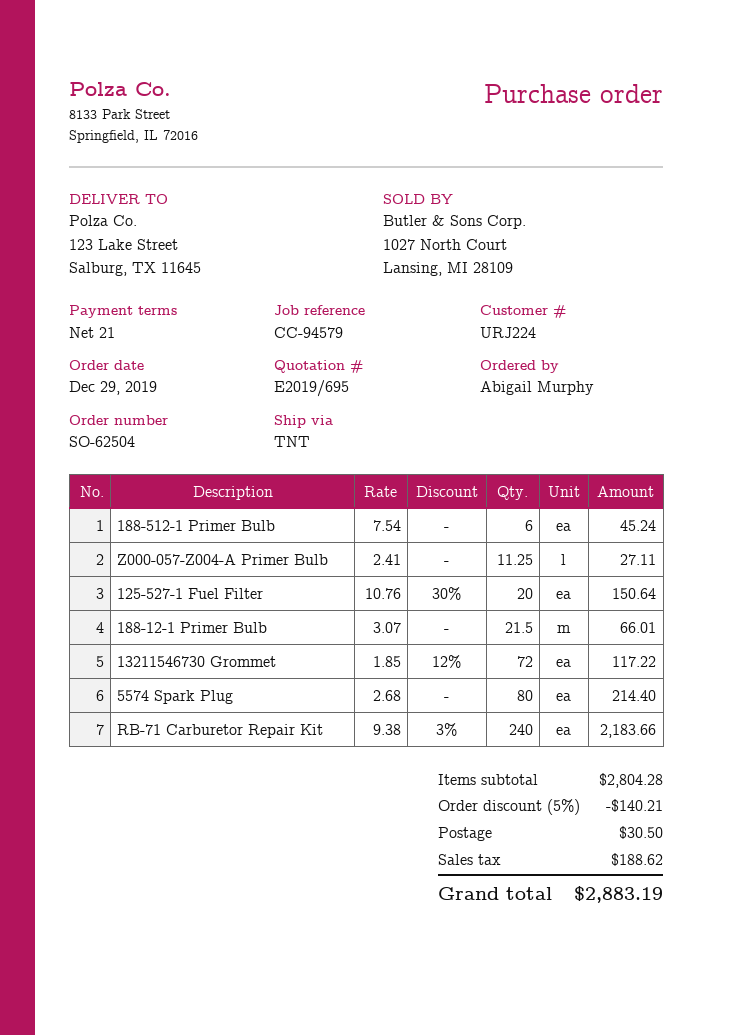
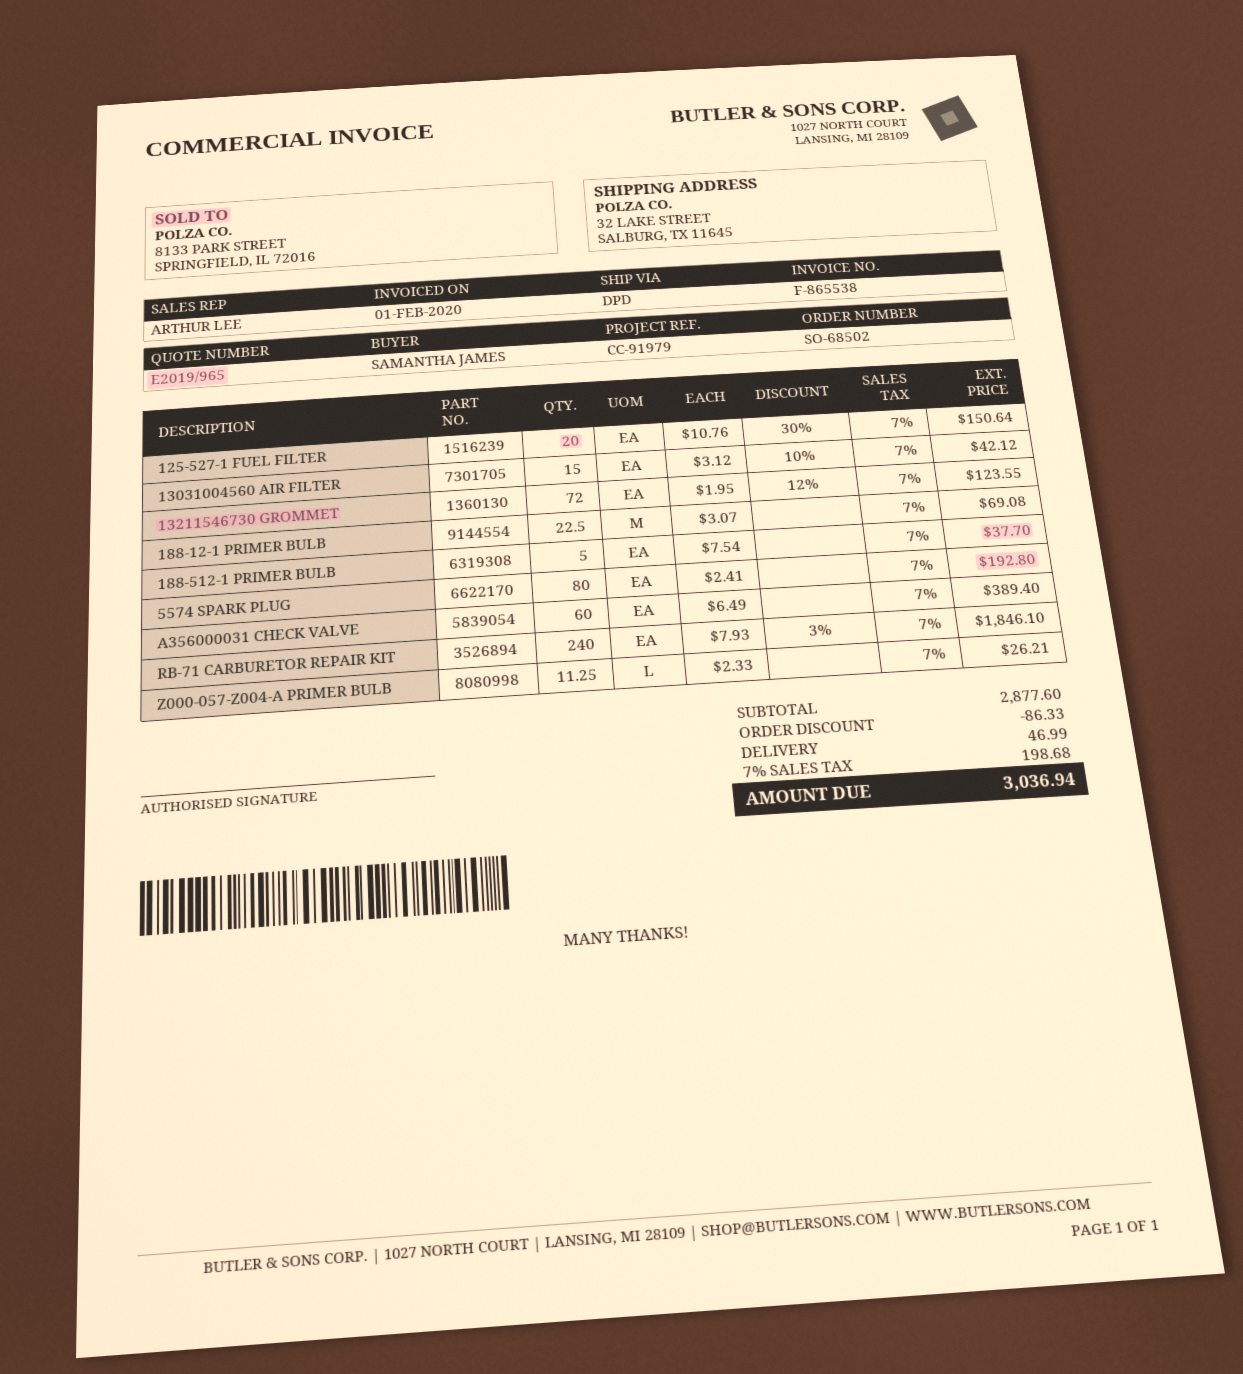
quote number: E2019/695 -> E2019/965
order number: SO-62504 -> SO-68502
reference: CC-94579 -> CC-91979
ordered by: Abigail Murphy -> SAMANTHA JAMES
shipping method: TNT -> DPD
ship to: 123 Lake Street, Salburg, TX 11645 -> 32 LAKE STREET, SALBURG, TX 11645
188-512-1 Primer Bulb: 6 x 7.54 = 45.24 -> 5 x 7.54 = 37.70
Z000-057-Z004-A Primer Bulb: 11.25 x 2.41 = 27.11 -> 11.25 x 2.33 = 26.21
188-12-1 Primer Bulb: 21.5 x 3.07 = 66.01 -> 22.5 x 3.07 = 69.08
13211546730 Grommet: 72 x 1.85 - 12% = 117.22 -> 72 x 1.95 - 12% = 123.55
5574 Spark Plug: 80 x 2.68 = 214.40 -> 80 x 2.41 = 192.80
RB-71 Carburetor Repair Kit: 240 x 9.38 - 3% = 2183.66 -> 240 x 7.93 - 3% = 1846.10
13031004560 AIR FILTER: none -> 15 x 3.12 - 10% = 42.12
A356000031 CHECK VALVE: none -> 60 x 6.49 = 389.40
subtotal: 2804.28 -> 2877.60
discount: 140.21 -> 86.33
shipping: 30.50 -> 46.99
tax: 188.62 -> 198.68
total: 2883.19 -> 3036.94

